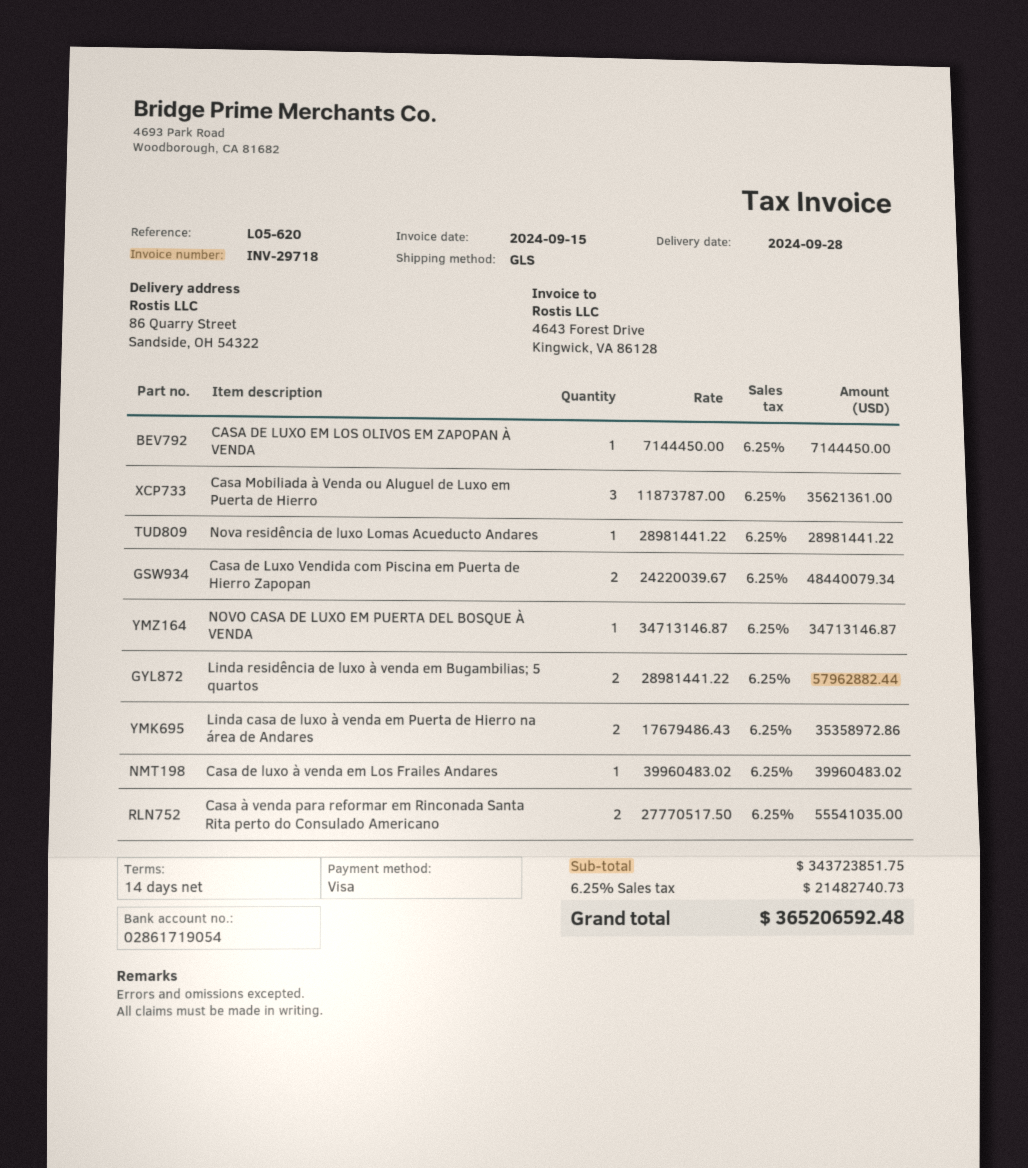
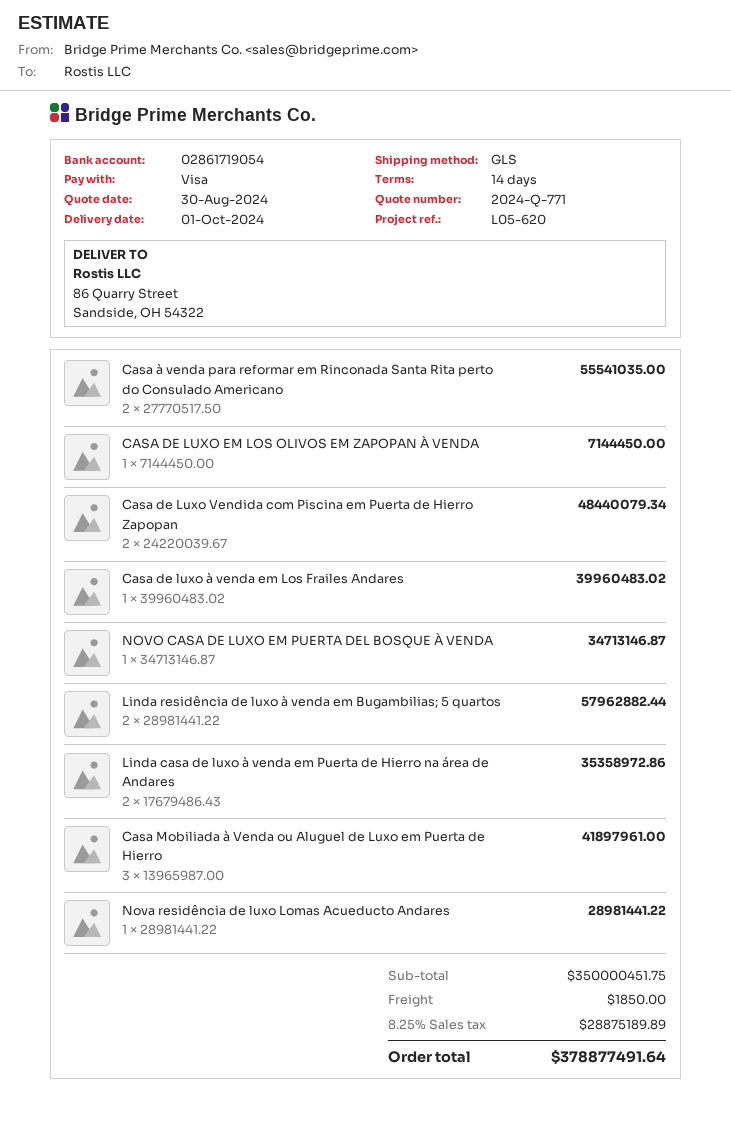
delivery date: 2024-09-28 -> 2024-10-01
Casa Mobiliada à Venda ou Aluguel de Luxo em Puerta de Hierro: 3 x 11873787.00 = 35621361.00 -> 3 x 13965987.00 = 41897961.00
subtotal: 343723851.75 -> 350000451.75
shipping: none -> 1850.00
tax: 6.25% = 21482740.73 -> 8.25% = 28875189.89
total: 365206592.48 -> 378877491.64

